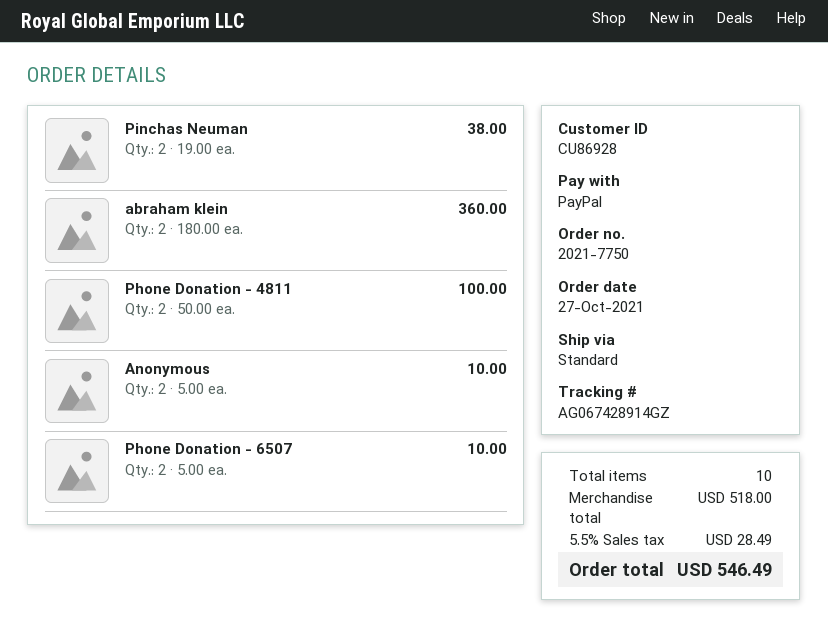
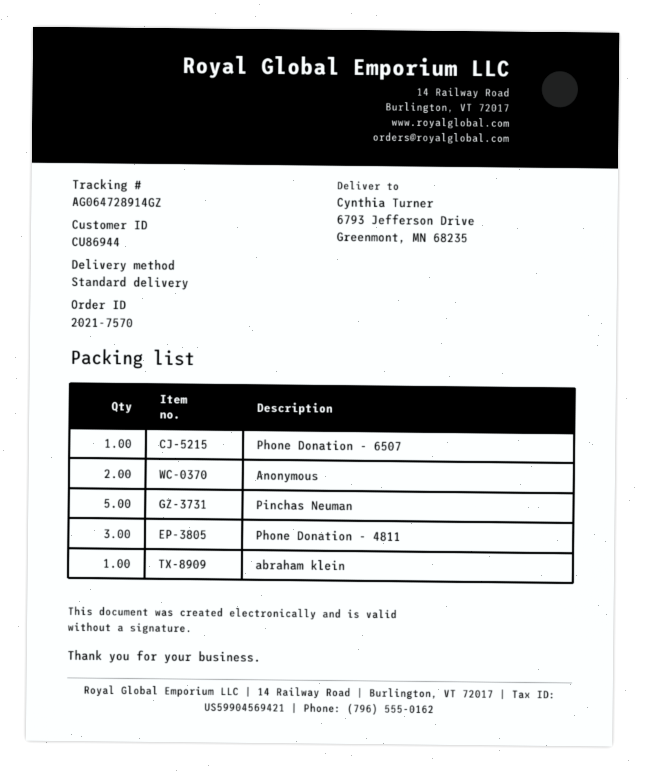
order number: 2021-7750 -> 2021-7570
customer number: CU86928 -> CU86944
tracking number: AG067428914GZ -> AG064728914GZ
Pinchas Neuman: 2 -> 5
abraham klein: 2 -> 1
Phone Donation - 4811: 2 -> 3
Phone Donation - 6507: 2 -> 1

